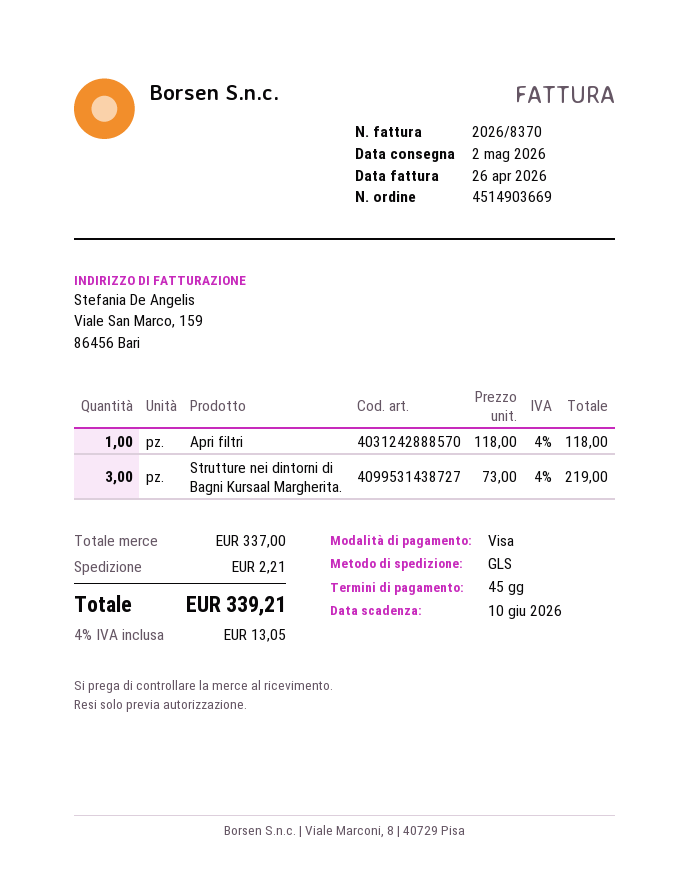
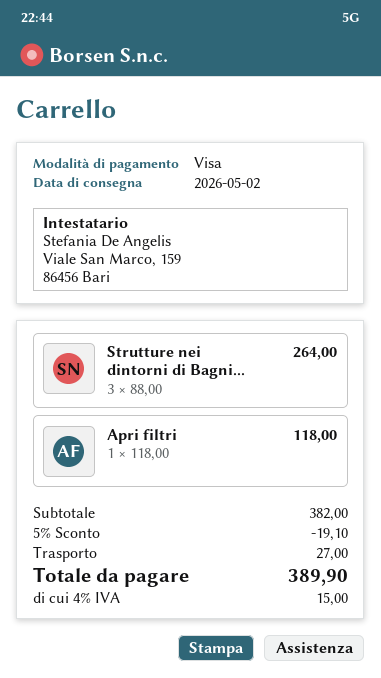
Strutture nei dintorni di Bagni Kursaal Margherita.: 3 x 73.00 = 219.00 -> 3 x 88.00 = 264.00
subtotal: 337.00 -> 382.00
discount: none -> 5% = 19.10
shipping: 2.21 -> 27.00
tax: 4% = 13.05 -> 4% = 15.00
total: 339.21 -> 389.90

